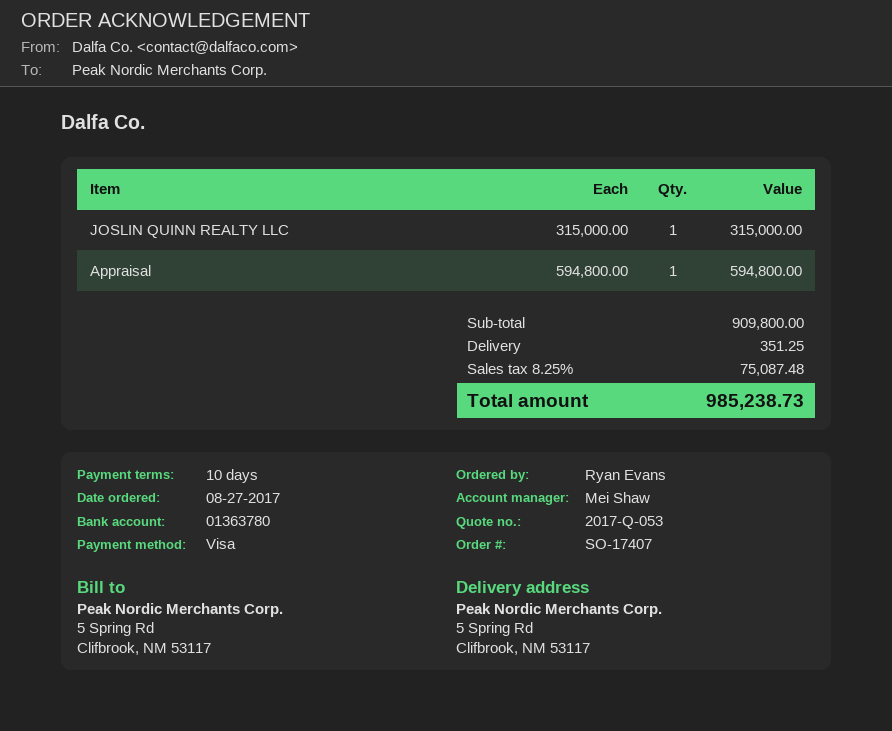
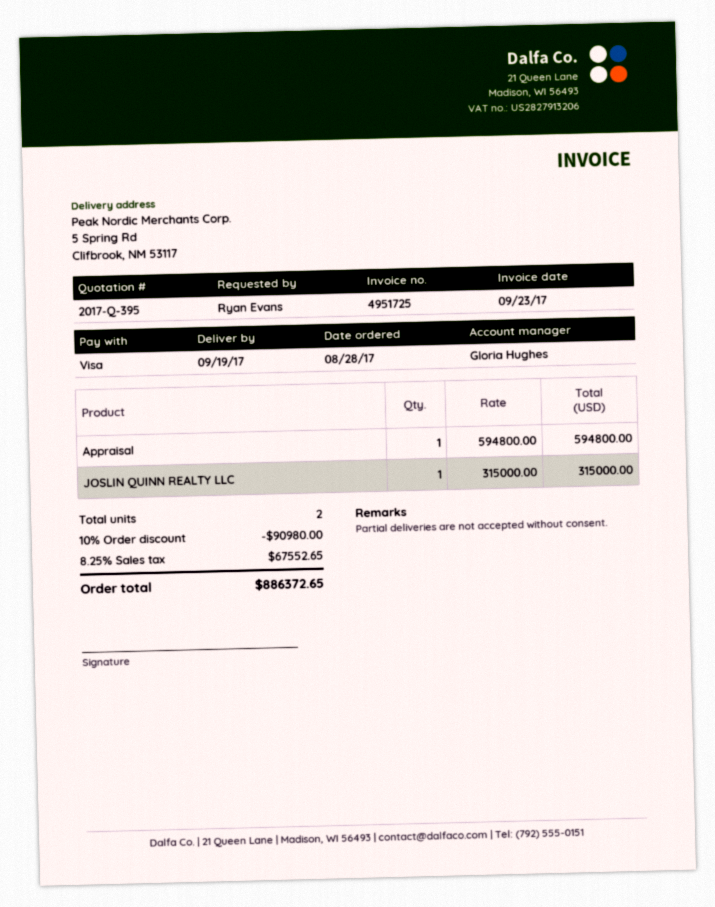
quote number: 2017-Q-053 -> 2017-Q-395
order date: 2017-08-27 -> 2017-08-28
sales rep: Mei Shaw -> Gloria Hughes
discount: none -> 10% = 90980.00
shipping: 351.25 -> none
tax: 8.25% = 75087.48 -> 8.25% = 67552.65
total: 985238.73 -> 886372.65

